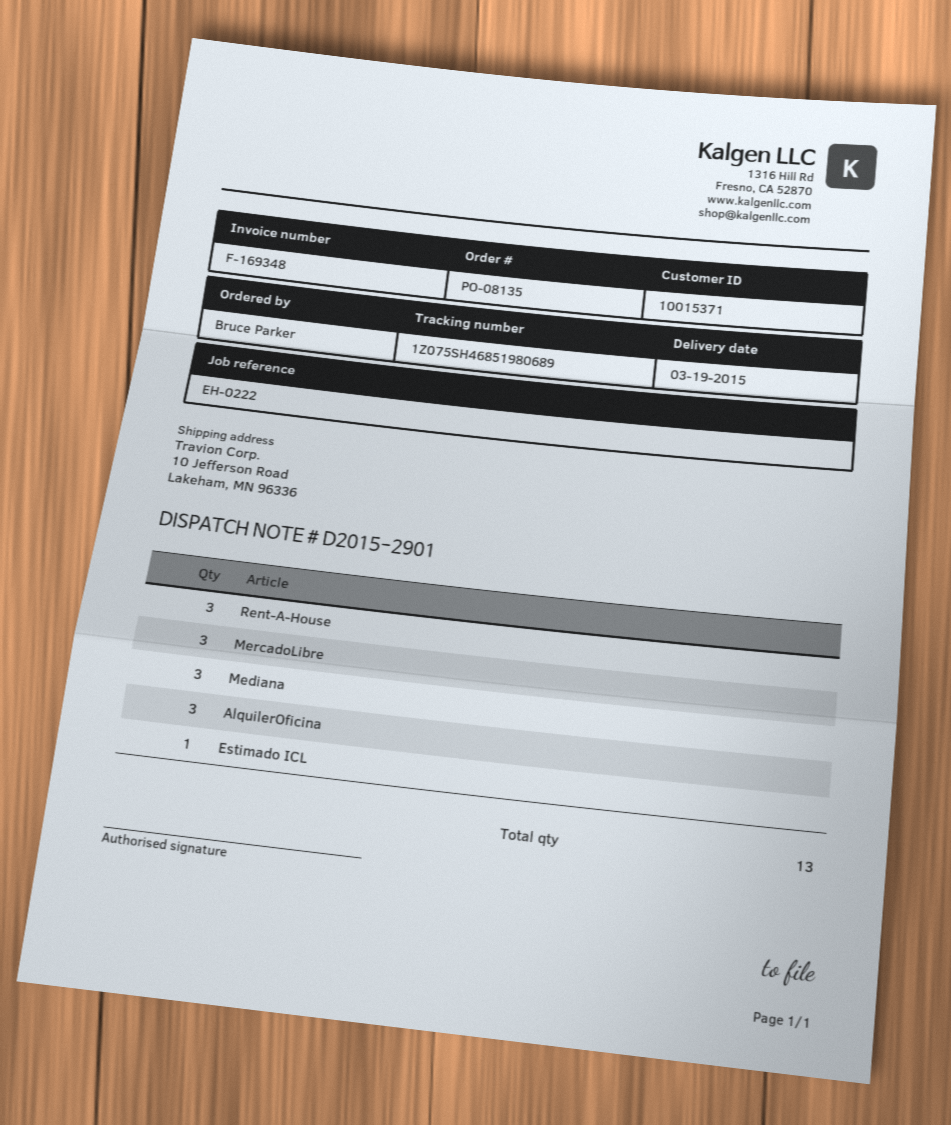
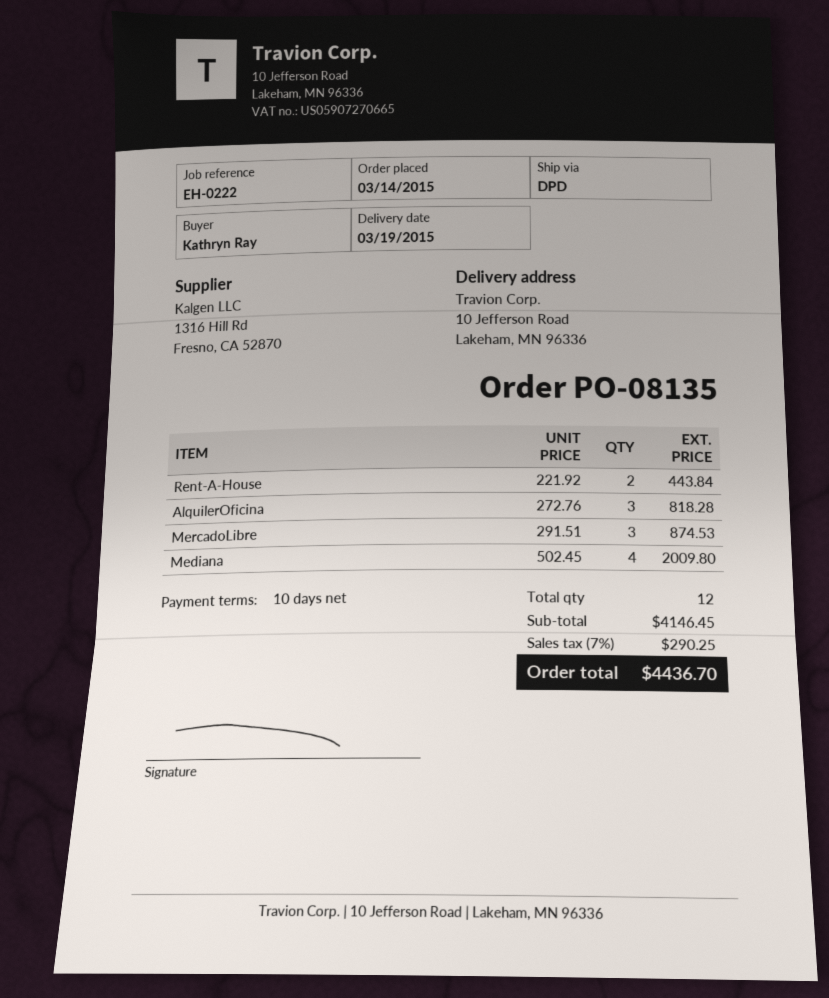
ordered by: Bruce Parker -> Kathryn Ray
Rent-A-House: 3 -> 2
Mediana: 3 -> 4
Estimado ICL: 1 -> none
total quantity: 13 -> 12

